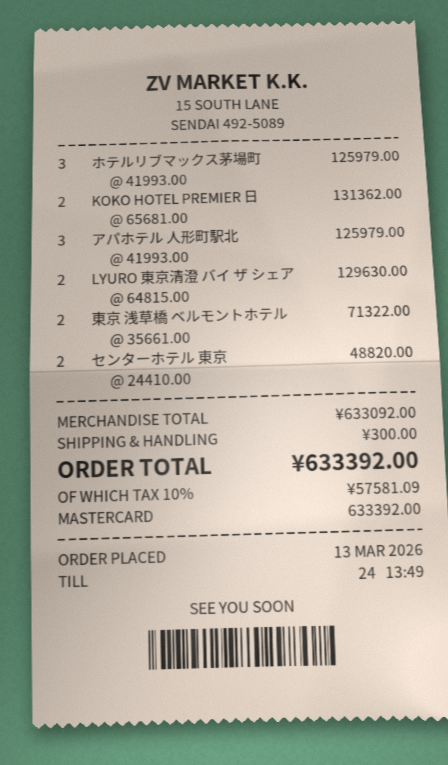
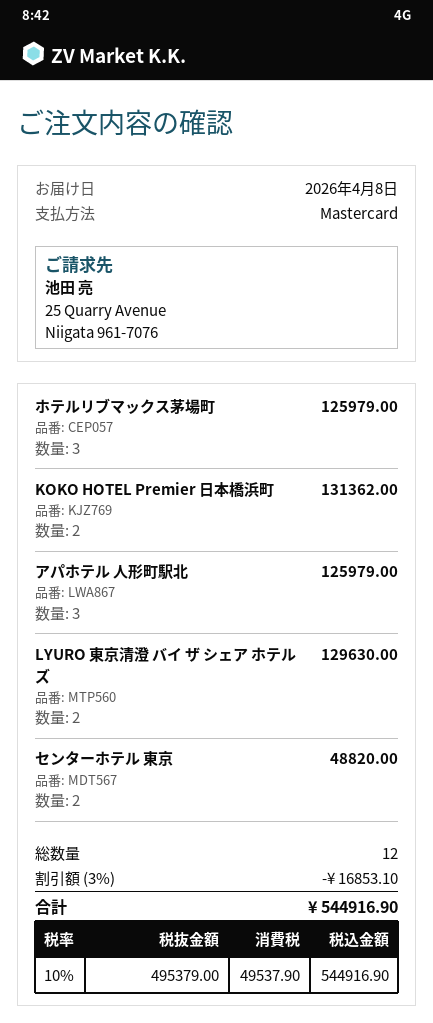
東京 浅草橋 ベルモントホテル: 2 for 71322.00 -> none
discount: none -> 3% = 16853.10
shipping: 300.00 -> none
tax: 10% = 57581.09 -> 10% = 49537.90
total: 633392.00 -> 544916.90

